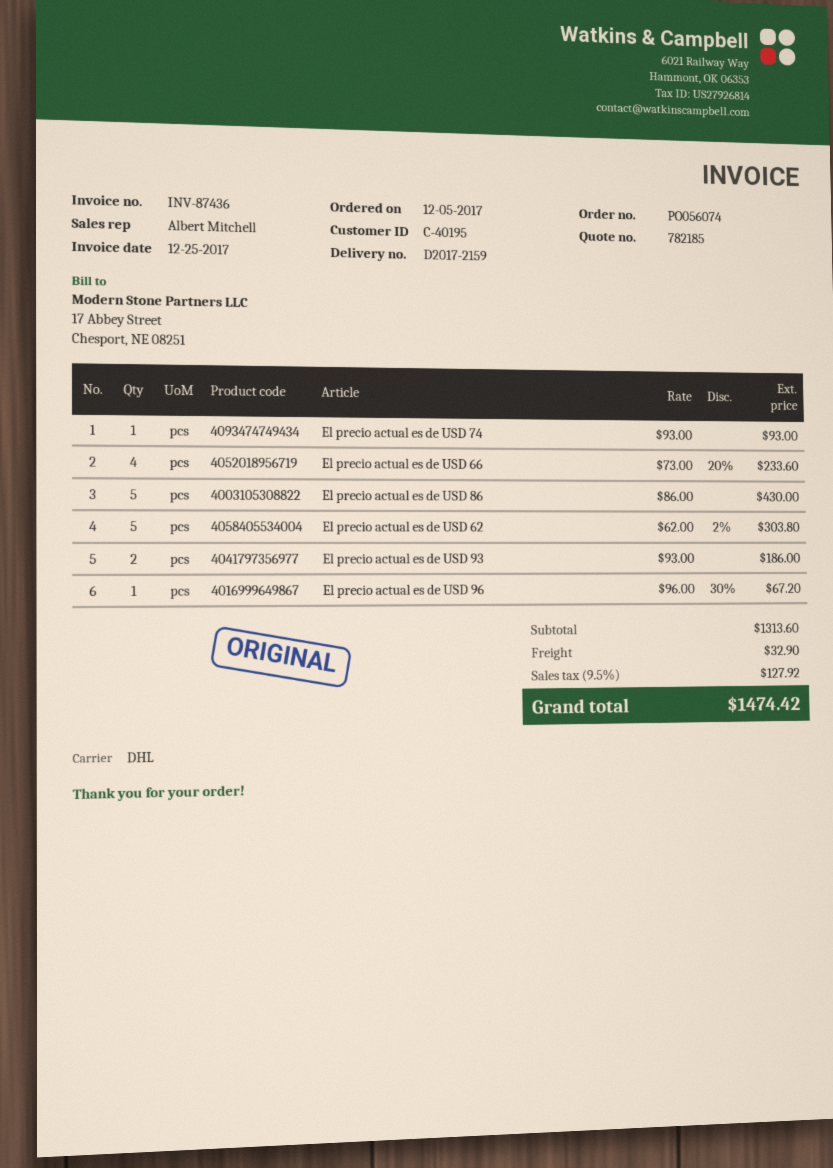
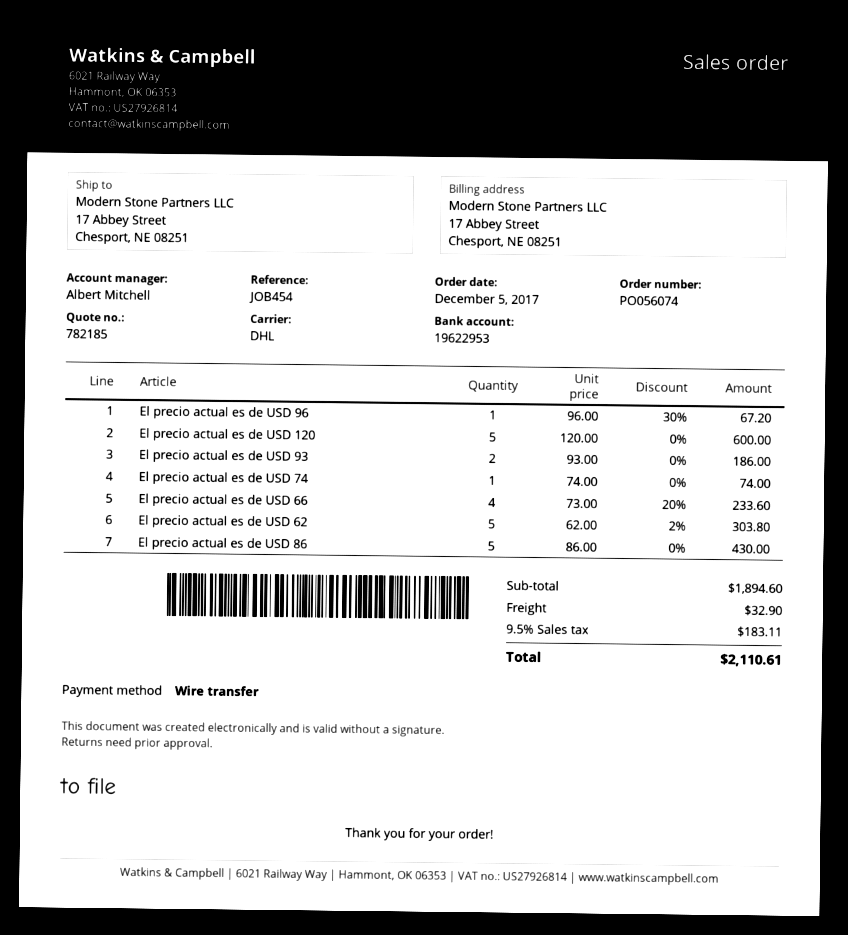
El precio actual es de USD 74: 1 x 93.00 = 93.00 -> 1 x 74.00 = 74.00
El precio actual es de USD 120: none -> 5 x 120.00 = 600.00
subtotal: 1313.60 -> 1894.60
tax: 9.5% = 127.92 -> 9.5% = 183.11
total: 1474.42 -> 2110.61

